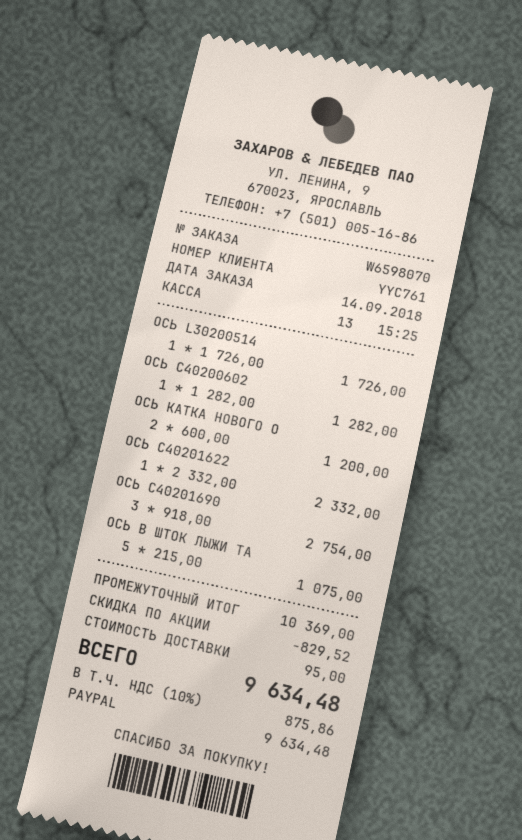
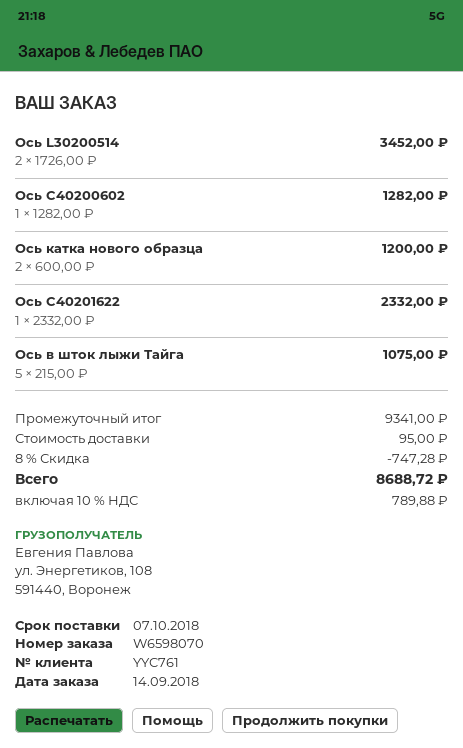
ОСЬ L30200514: 1 x 1726.00 = 1726.00 -> 2 x 1726.00 = 3452.00
ОСЬ C40201690: 3 x 918.00 = 2754.00 -> none
subtotal: 10369.00 -> 9341.00
discount: 829.52 -> 747.28
tax: 10% = 875.86 -> 10% = 789.88
total: 9634.48 -> 8688.72

